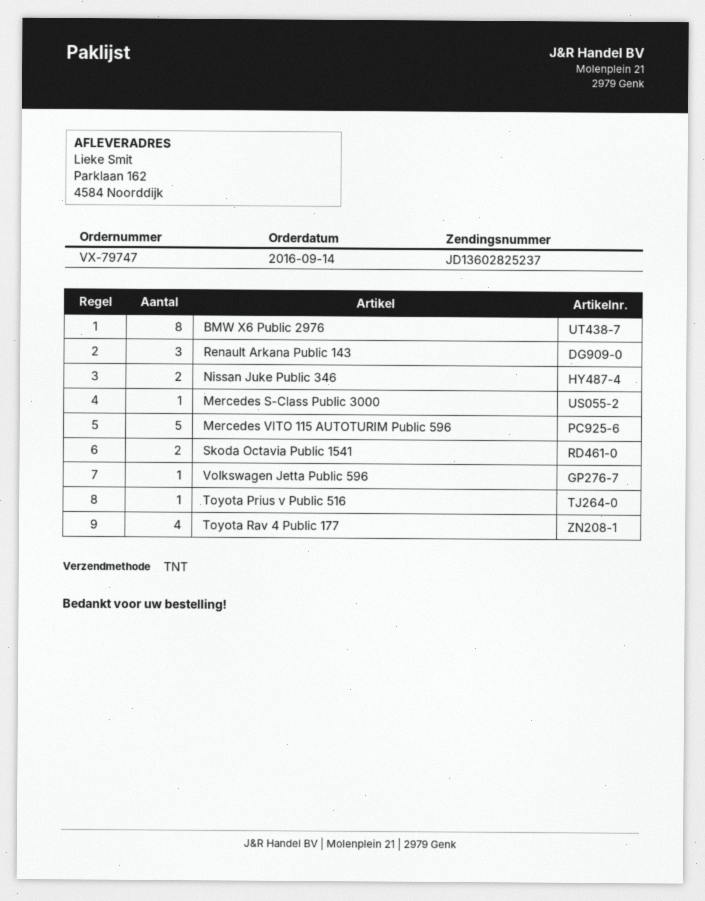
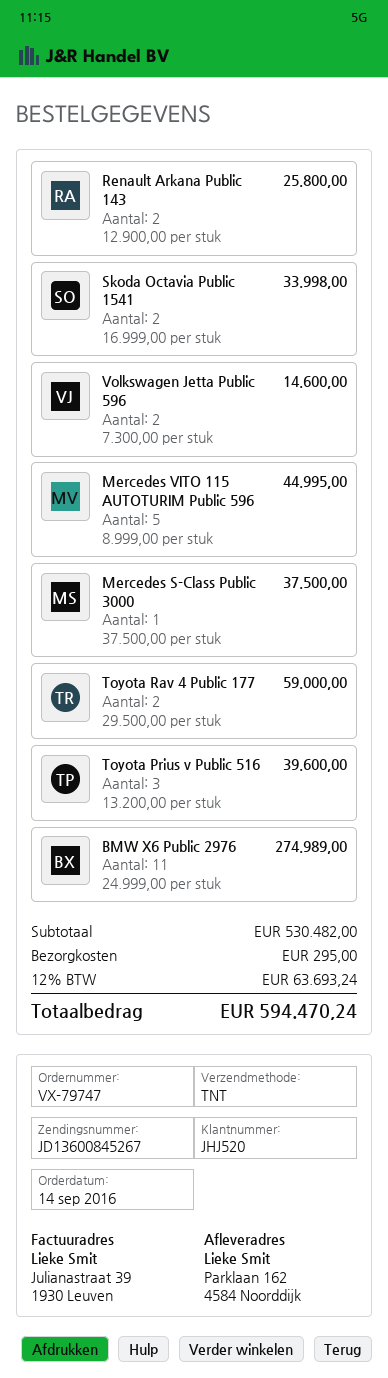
tracking number: JD13602825237 -> JD13600845267
BMW X6 Public 2976: 8 -> 11
Renault Arkana Public 143: 3 -> 2
Nissan Juke Public 346: 2 -> none
Volkswagen Jetta Public 596: 1 -> 2
Toyota Prius v Public 516: 1 -> 3
Toyota Rav 4 Public 177: 4 -> 2

